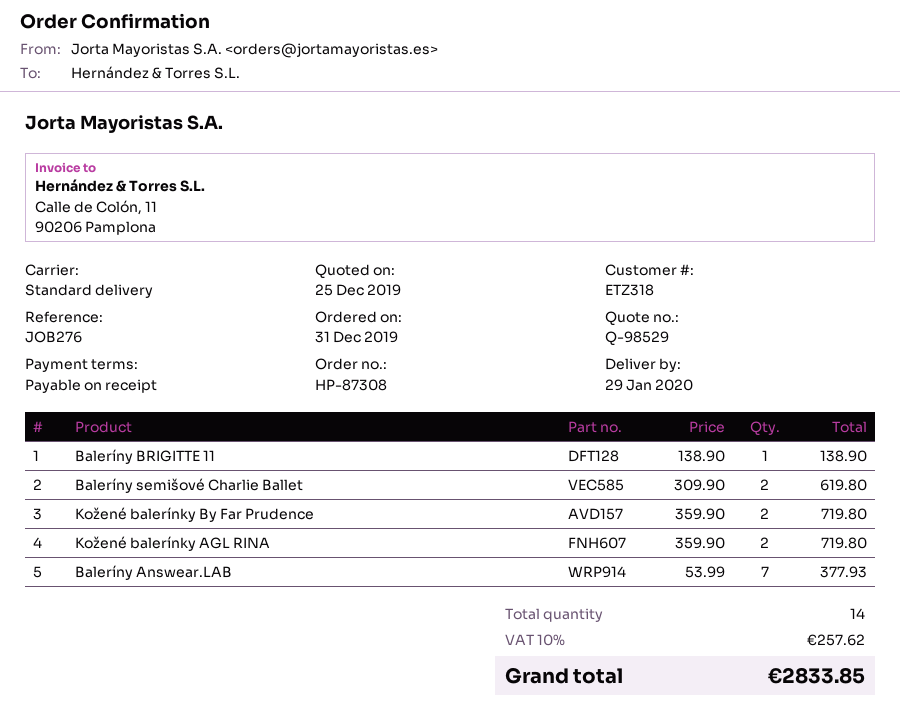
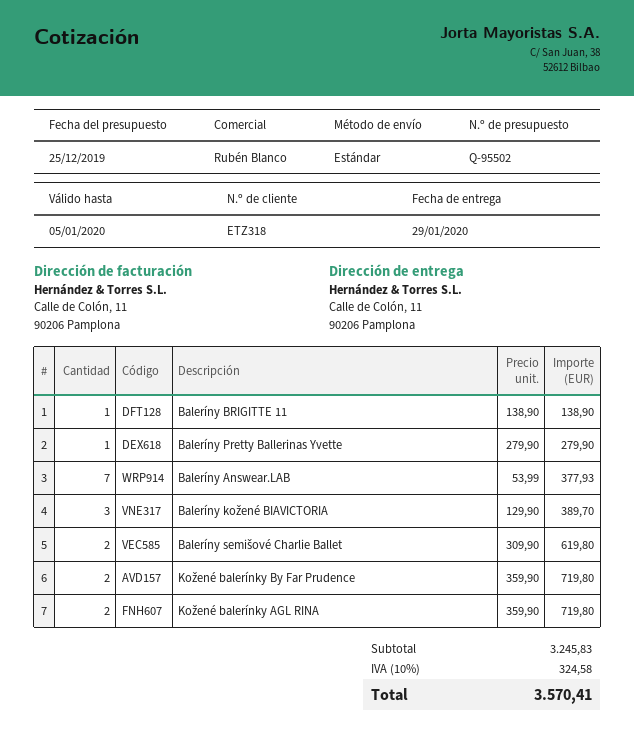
quote number: Q-98529 -> Q-95502
Baleríny Pretty Ballerinas Yvette: none -> 1 x 279.90 = 279.90
Baleríny kožené BIAVICTORIA: none -> 3 x 129.90 = 389.70
tax: 10% = 257.62 -> 10% = 324.58
total: 2833.85 -> 3570.41

